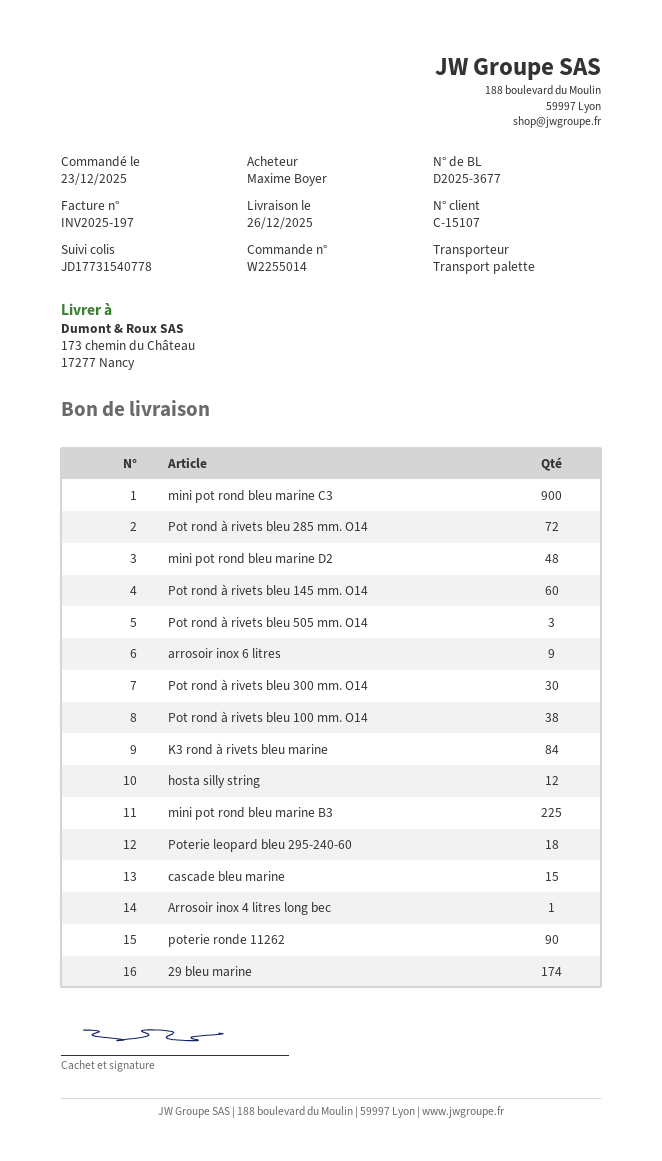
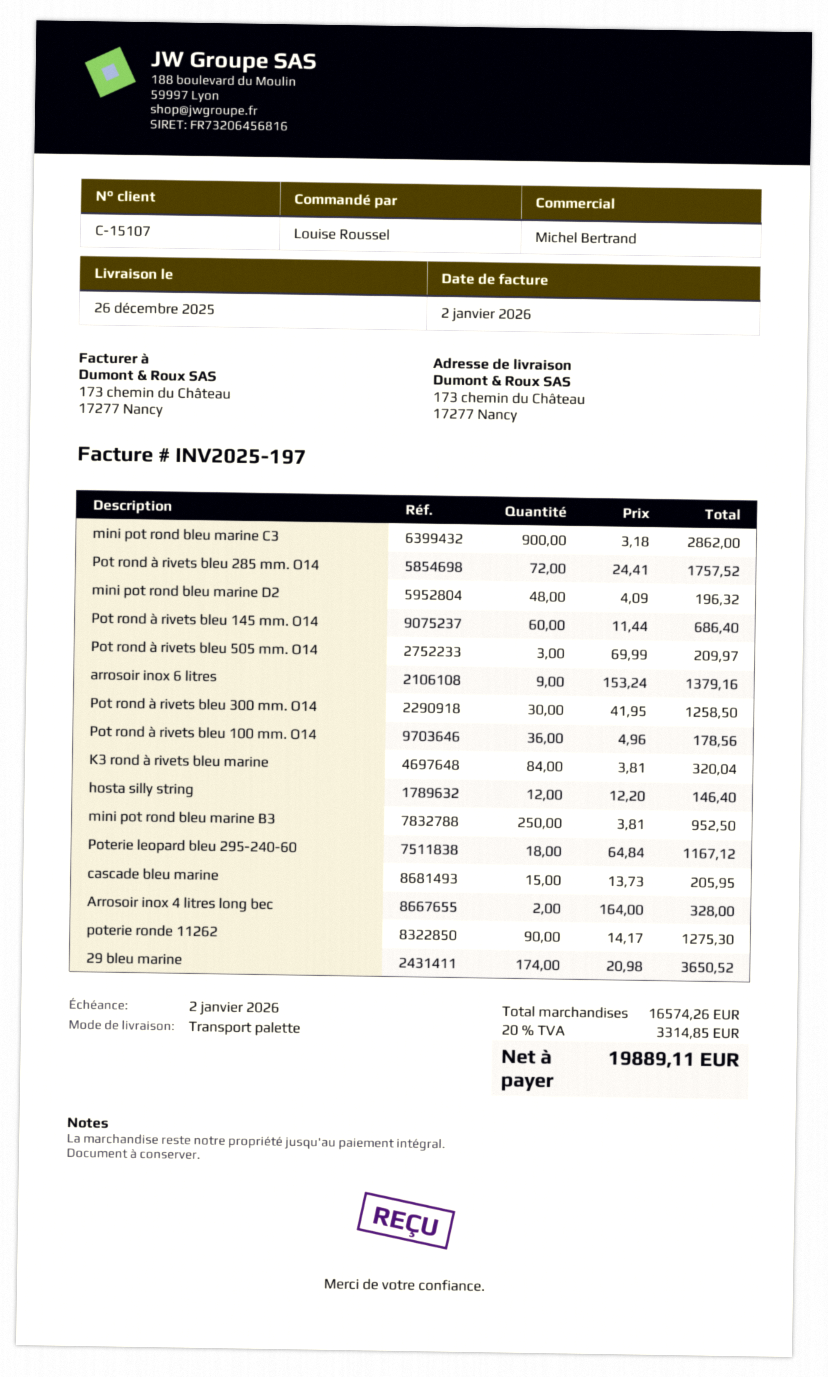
ordered by: Maxime Boyer -> Louise Roussel
Pot rond à rivets bleu 100 mm. O14: 38 -> 36
mini pot rond bleu marine B3: 225 -> 250
Arrosoir inox 4 litres long bec: 1 -> 2

